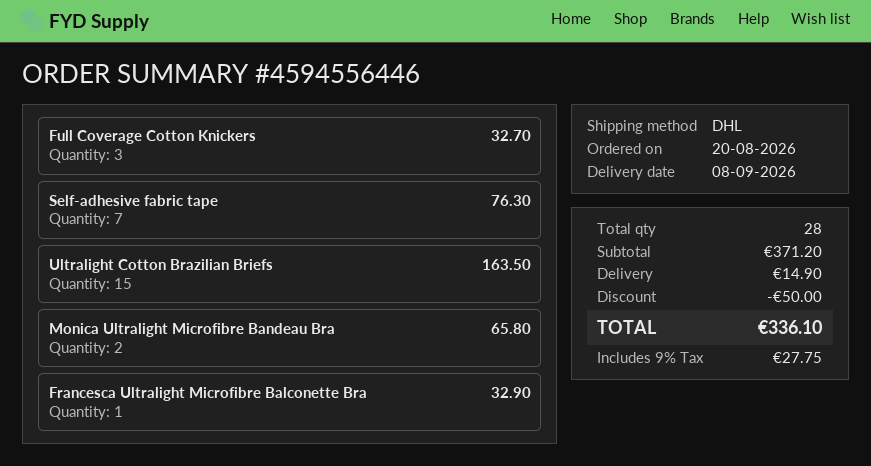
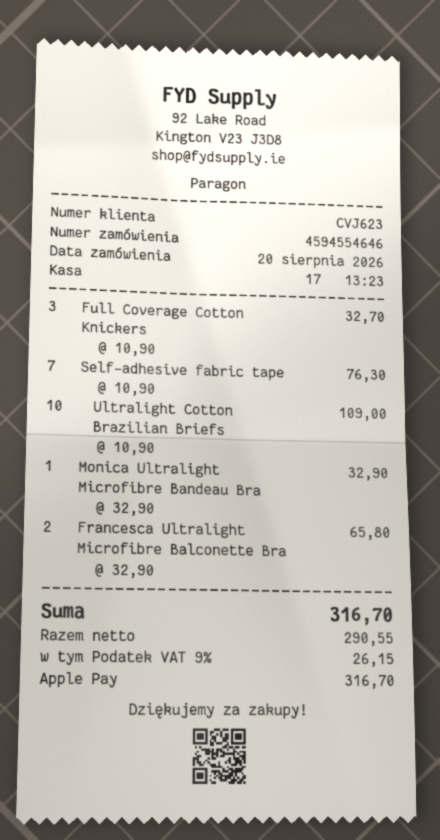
order number: 4594556446 -> 4594554646
Ultralight Cotton Brazilian Briefs: 15 for 163.50 -> 10 for 109.00
Monica Ultralight Microfibre Bandeau Bra: 2 for 65.80 -> 1 for 32.90
Francesca Ultralight Microfibre Balconette Bra: 1 for 32.90 -> 2 for 65.80
discount: 50.00 -> none
shipping: 14.90 -> none
tax: 9% = 27.75 -> 9% = 26.15
total: 336.10 -> 316.70

